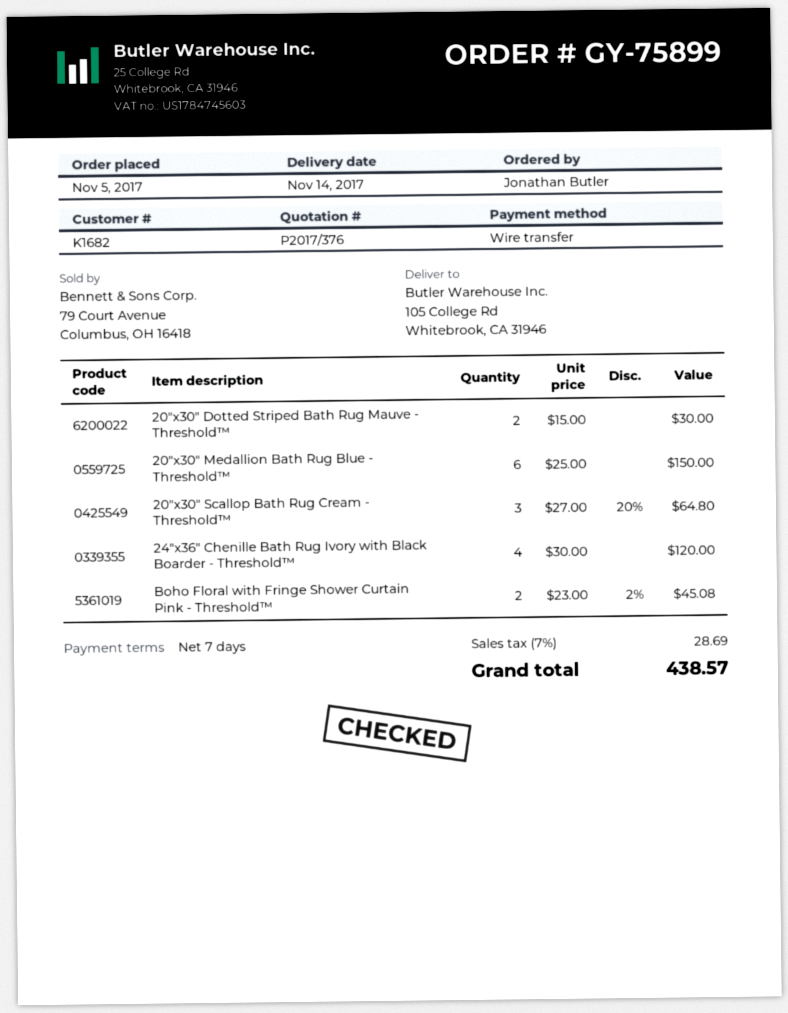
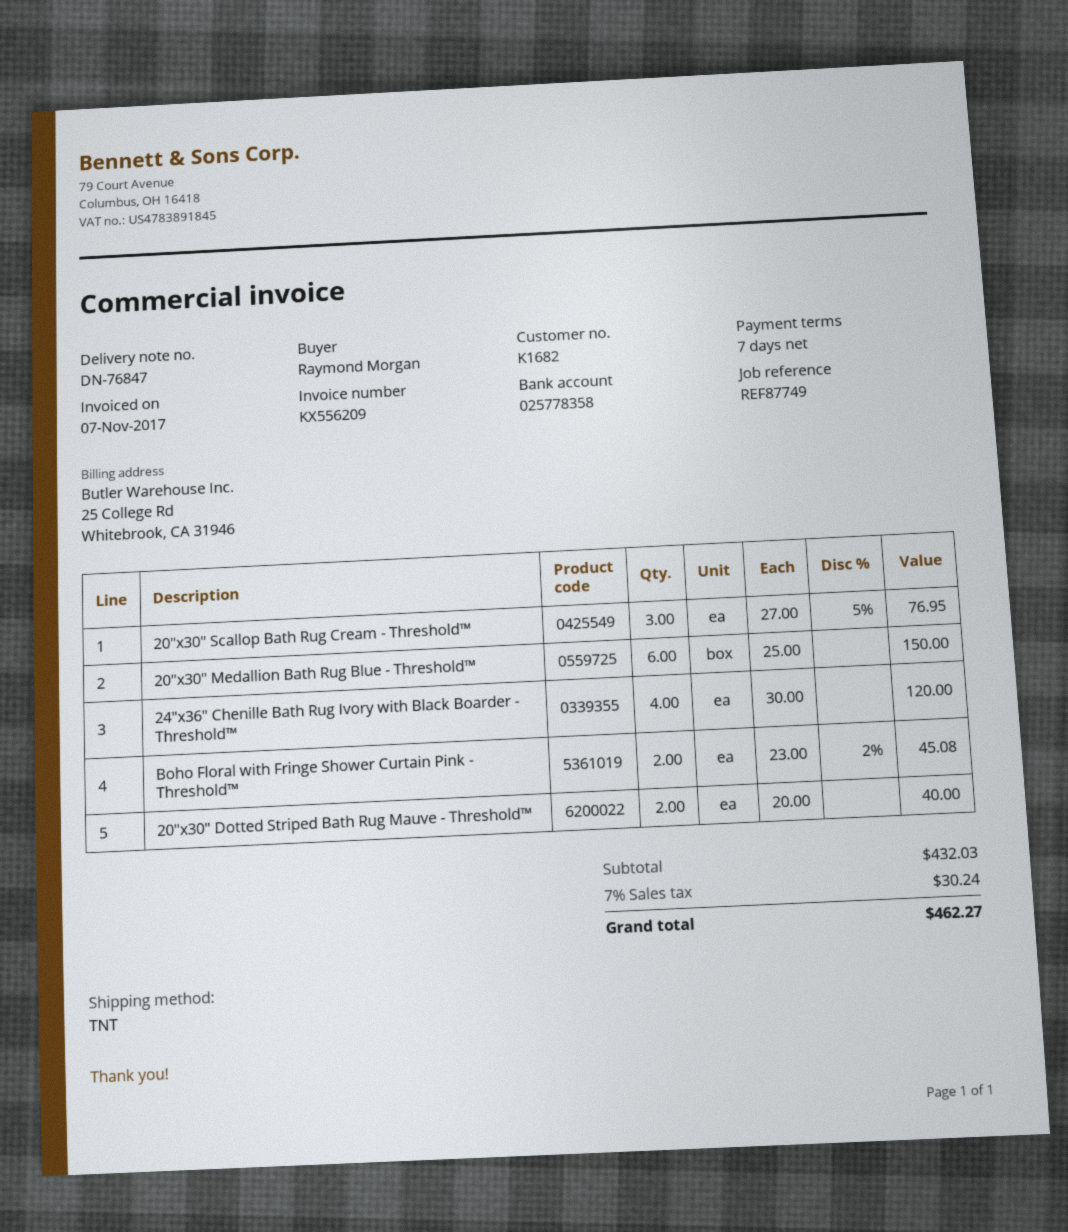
ordered by: Jonathan Butler -> Raymond Morgan
20"x30" Dotted Striped Bath Rug Mauve - Threshold™: 2 x 15.00 = 30.00 -> 2 x 20.00 = 40.00
20"x30" Scallop Bath Rug Cream - Threshold™: 3 x 27.00 - 20% = 64.80 -> 3 x 27.00 - 5% = 76.95
tax: 7% = 28.69 -> 7% = 30.24
total: 438.57 -> 462.27

